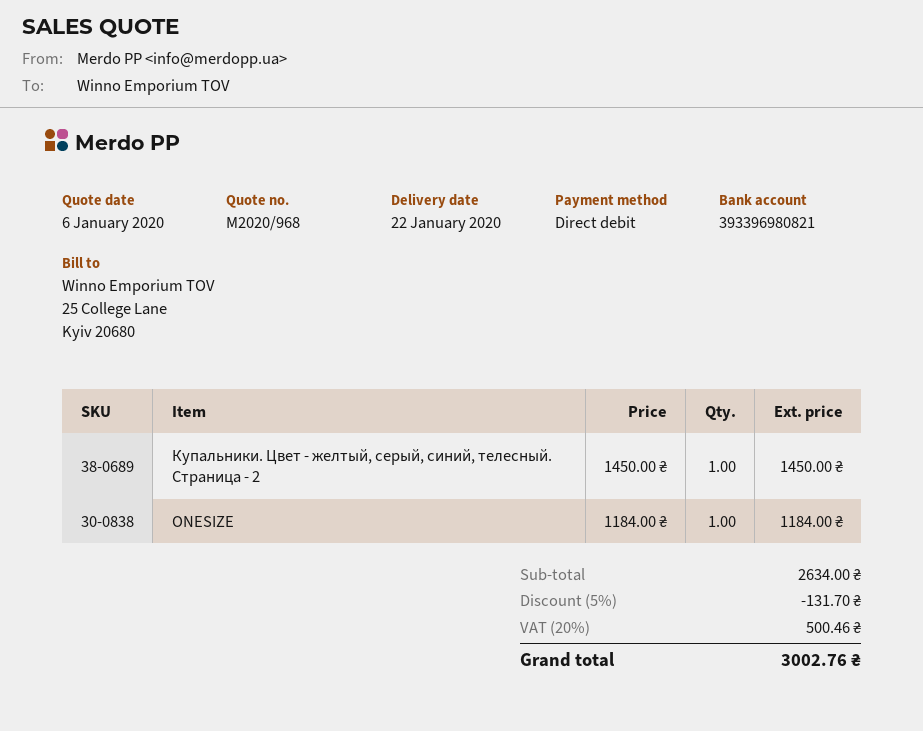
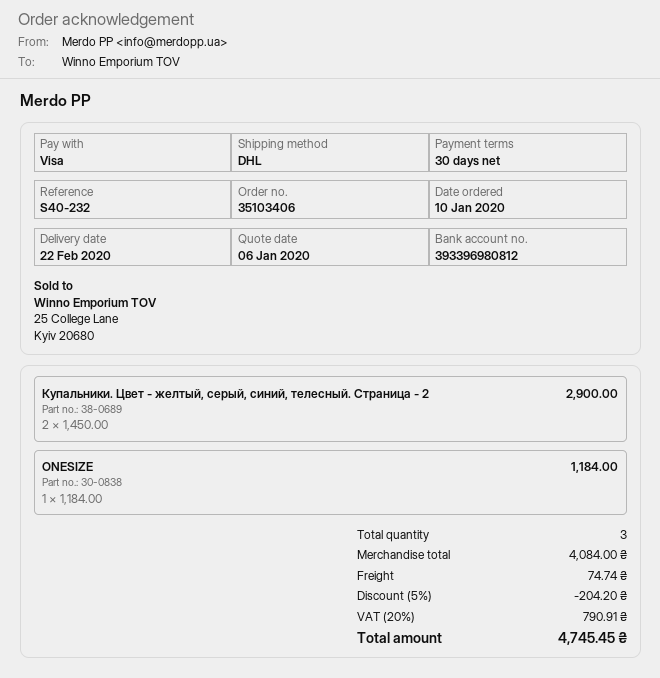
delivery date: 2020-01-22 -> 2020-02-22
payment method: direct debit -> Visa
bank account: 393396980821 -> 393396980812
Купальники. Цвет - желтый, серый, синий, телесный. Страница - 2: 1 x 1450.00 = 1450.00 -> 2 x 1450.00 = 2900.00
subtotal: 2634.00 -> 4084.00
discount: 5% = 131.70 -> 5% = 204.20
shipping: none -> 74.74
tax: 20% = 500.46 -> 20% = 790.91
total: 3002.76 -> 4745.45

